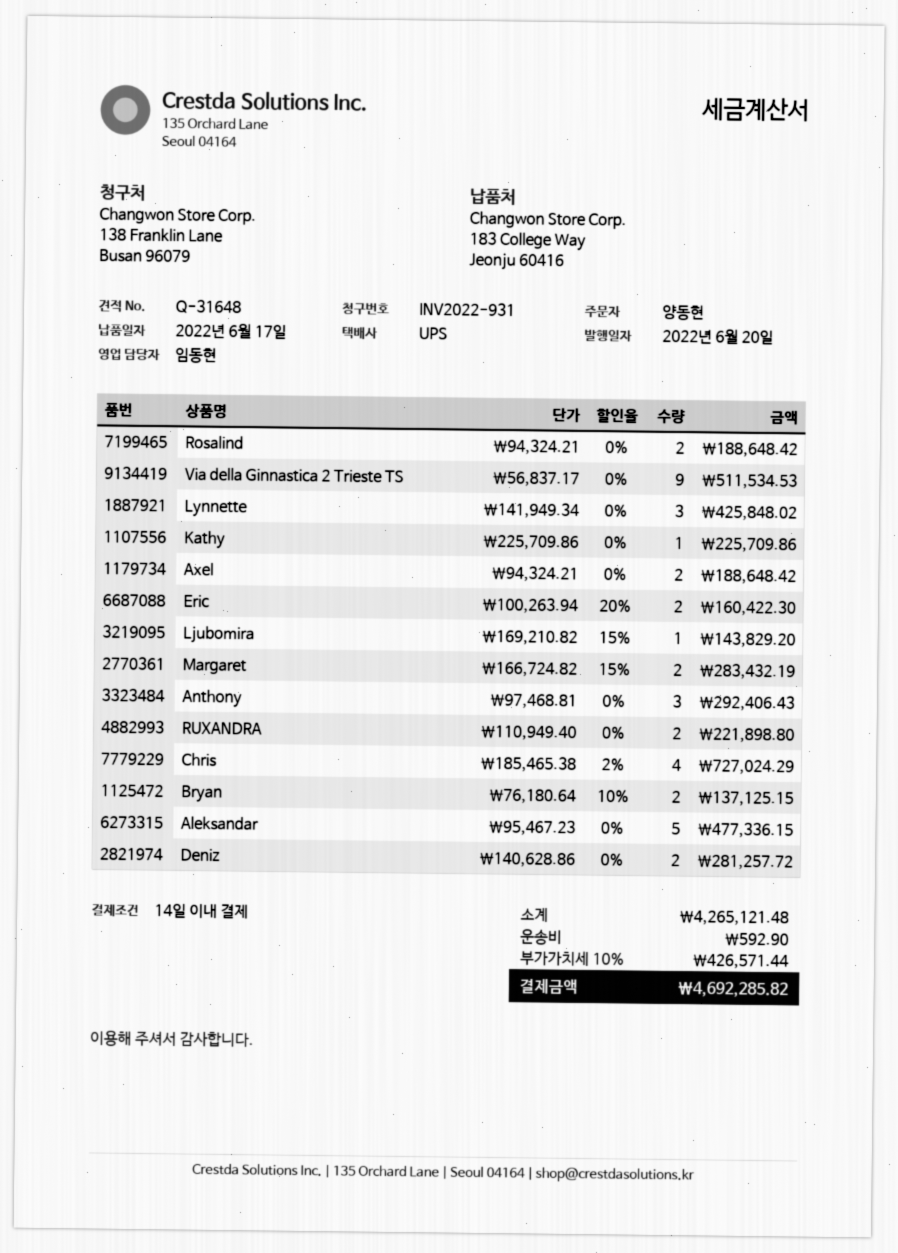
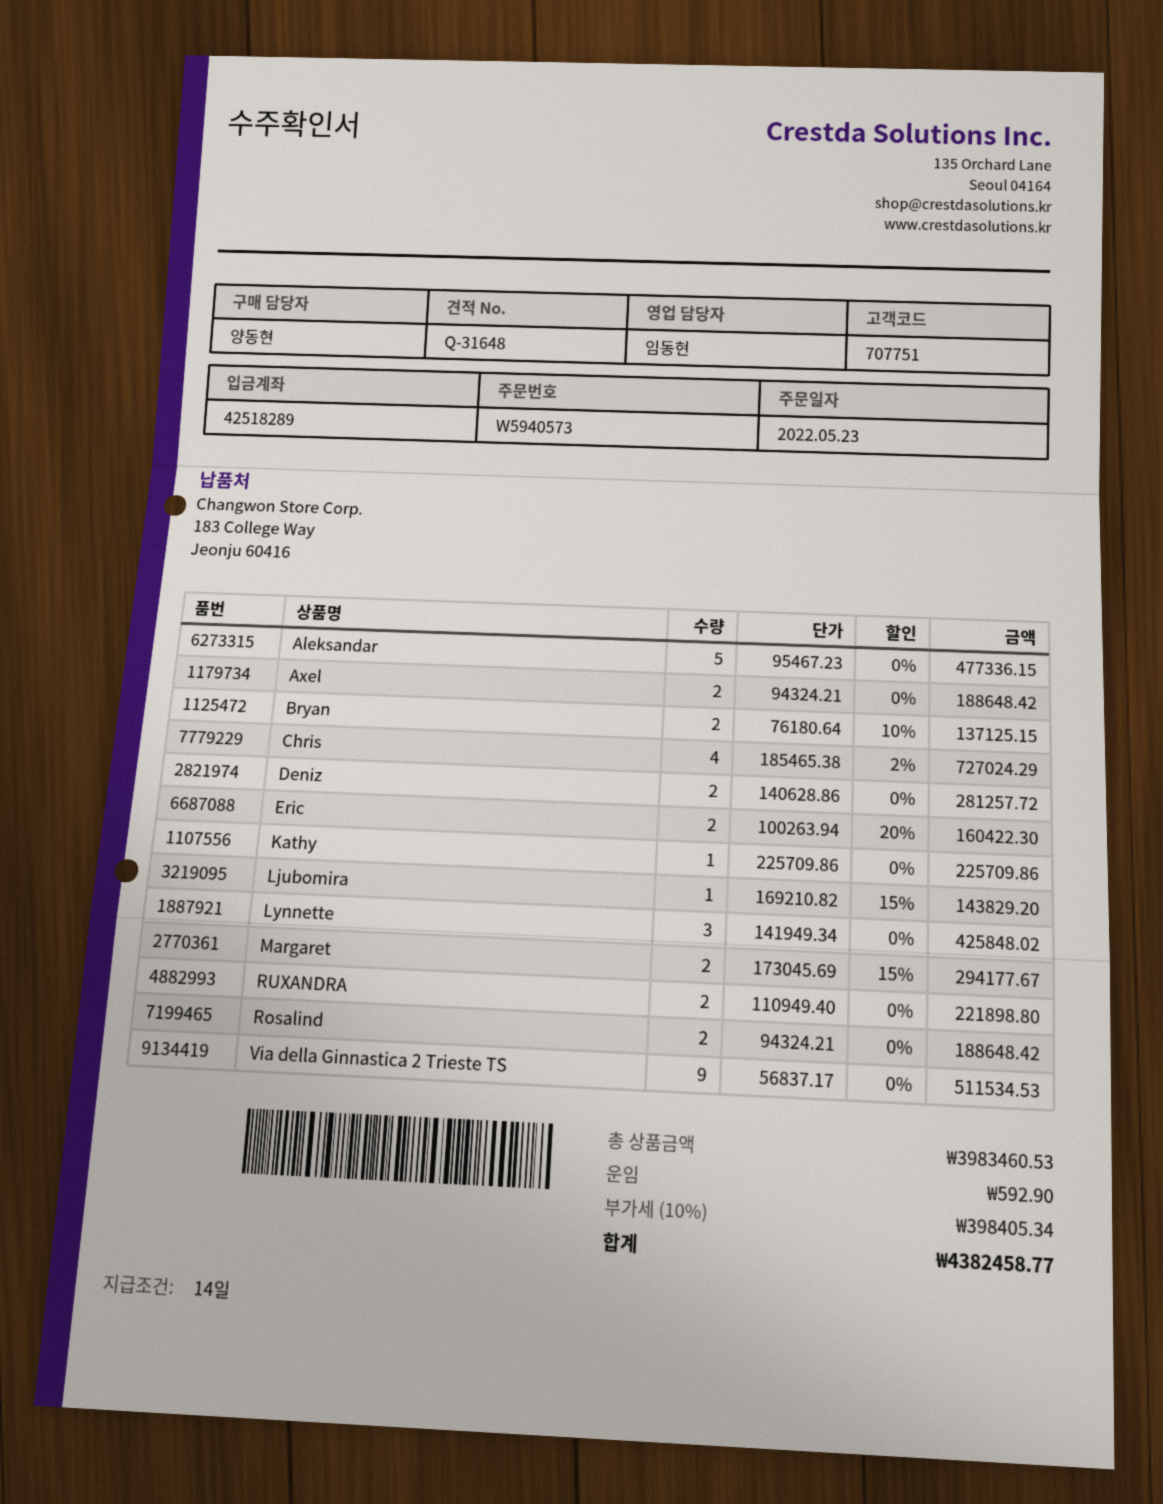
Margaret: 2 x 166724.82 - 15% = 283432.19 -> 2 x 173045.69 - 15% = 294177.67
Anthony: 3 x 97468.81 = 292406.43 -> none
subtotal: 4265121.48 -> 3983460.53
tax: 10% = 426571.44 -> 10% = 398405.34
total: 4692285.82 -> 4382458.77

